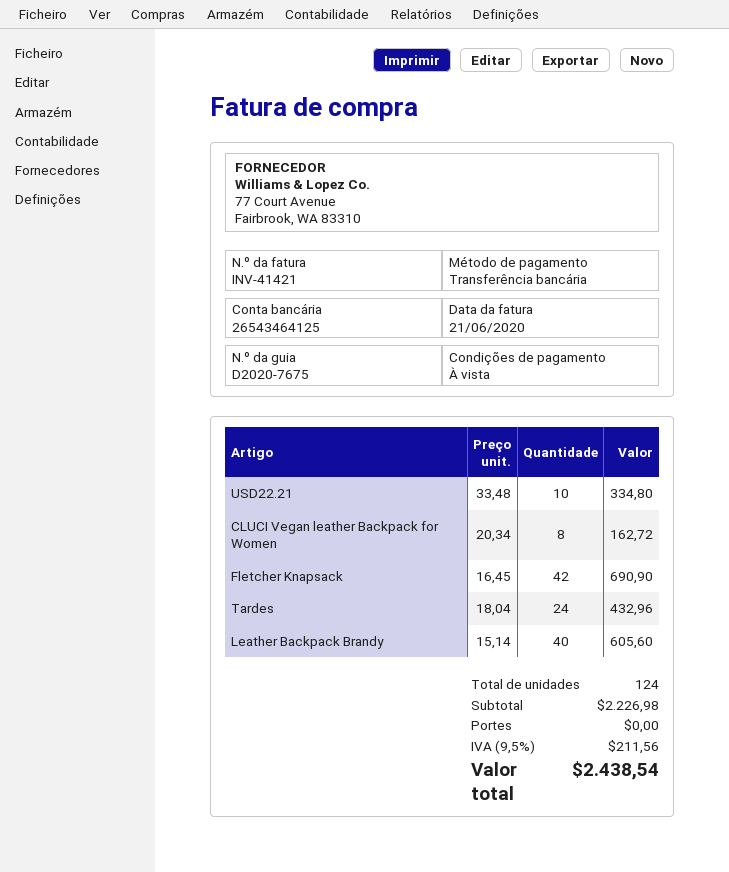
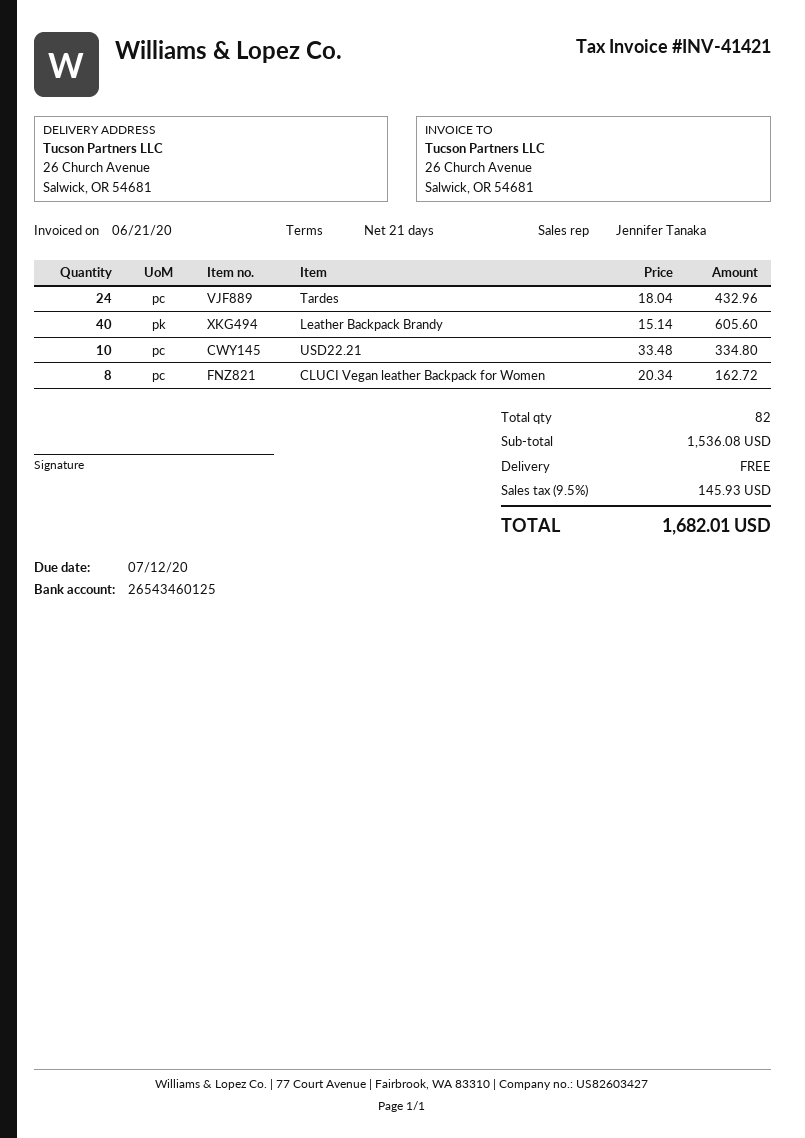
payment terms: on receipt -> 21 days
bank account: 26543464125 -> 26543460125
Fletcher Knapsack: 42 x 16.45 = 690.90 -> none
total quantity: 124 -> 82
subtotal: 2226.98 -> 1536.08
tax: 9.5% = 211.56 -> 9.5% = 145.93
total: 2438.54 -> 1682.01

